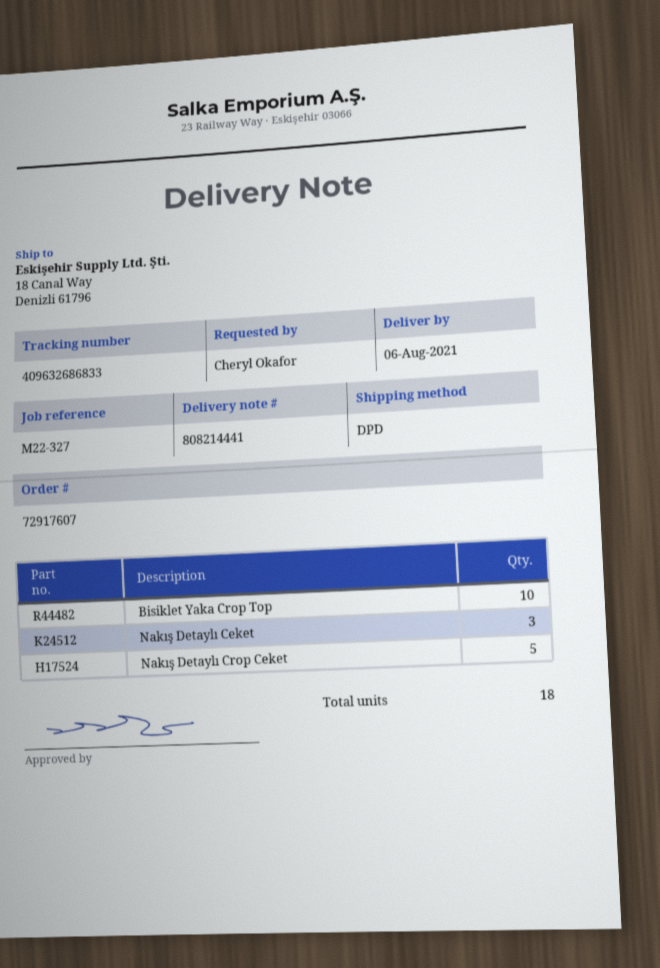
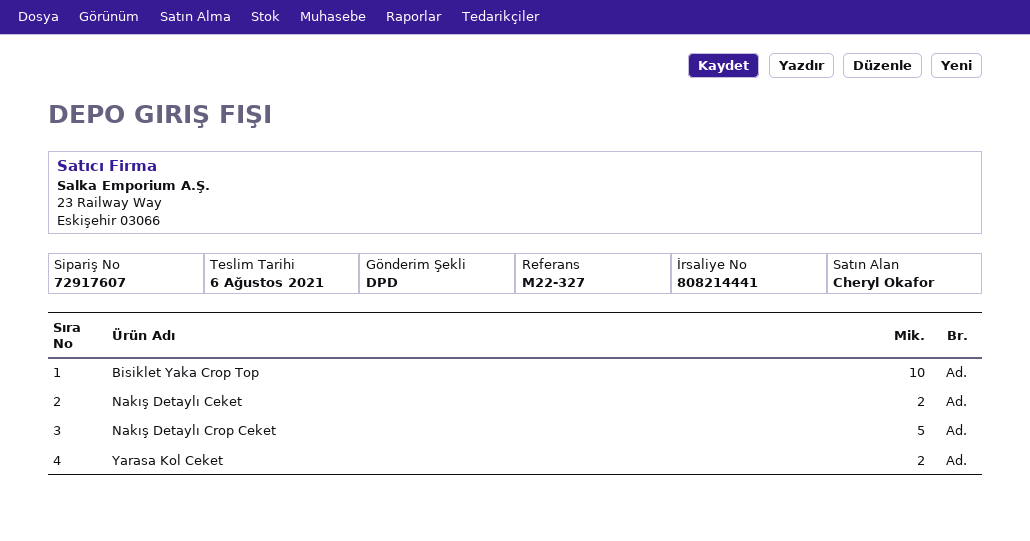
Nakış Detaylı Ceket: 3 -> 2
Yarasa Kol Ceket: none -> 2

